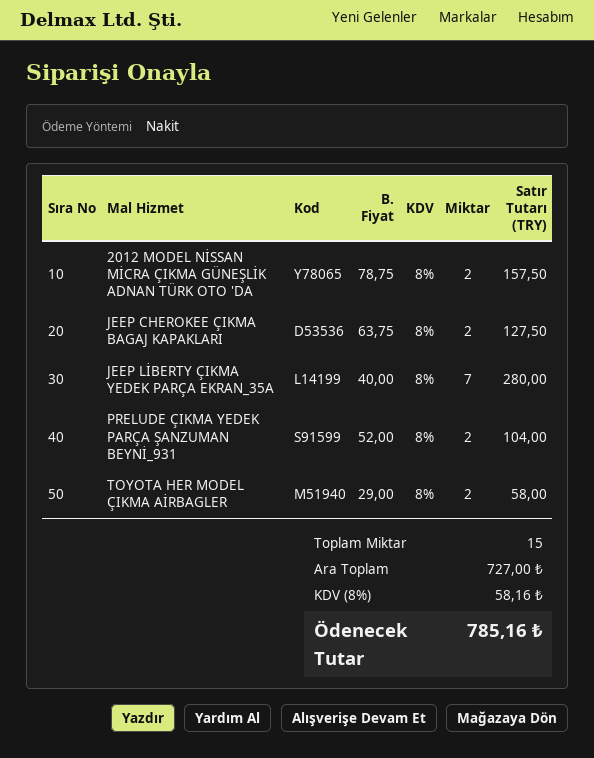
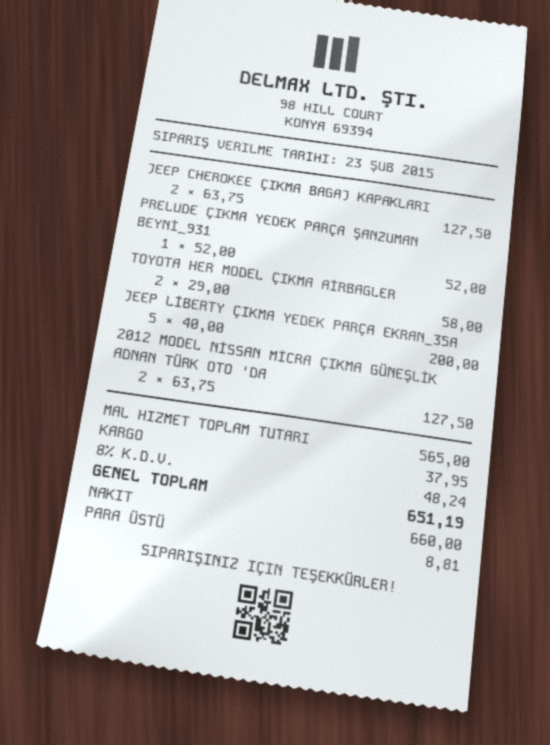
2012 MODEL NİSSAN MİCRA ÇIKMA GÜNEŞLİK ADNAN TÜRK OTO 'DA: 2 x 78.75 = 157.50 -> 2 x 63.75 = 127.50
JEEP LİBERTY ÇIKMA YEDEK PARÇA EKRAN_35A: 7 x 40.00 = 280.00 -> 5 x 40.00 = 200.00
PRELUDE ÇIKMA YEDEK PARÇA ŞANZUMAN BEYNİ_931: 2 x 52.00 = 104.00 -> 1 x 52.00 = 52.00
subtotal: 727.00 -> 565.00
shipping: none -> 37.95
tax: 8% = 58.16 -> 8% = 48.24
total: 785.16 -> 651.19

